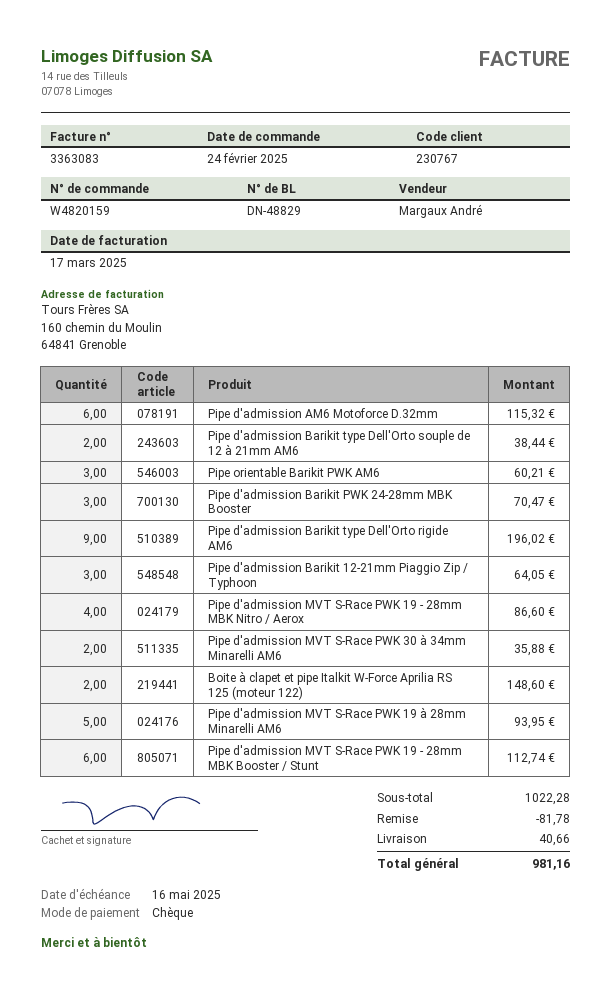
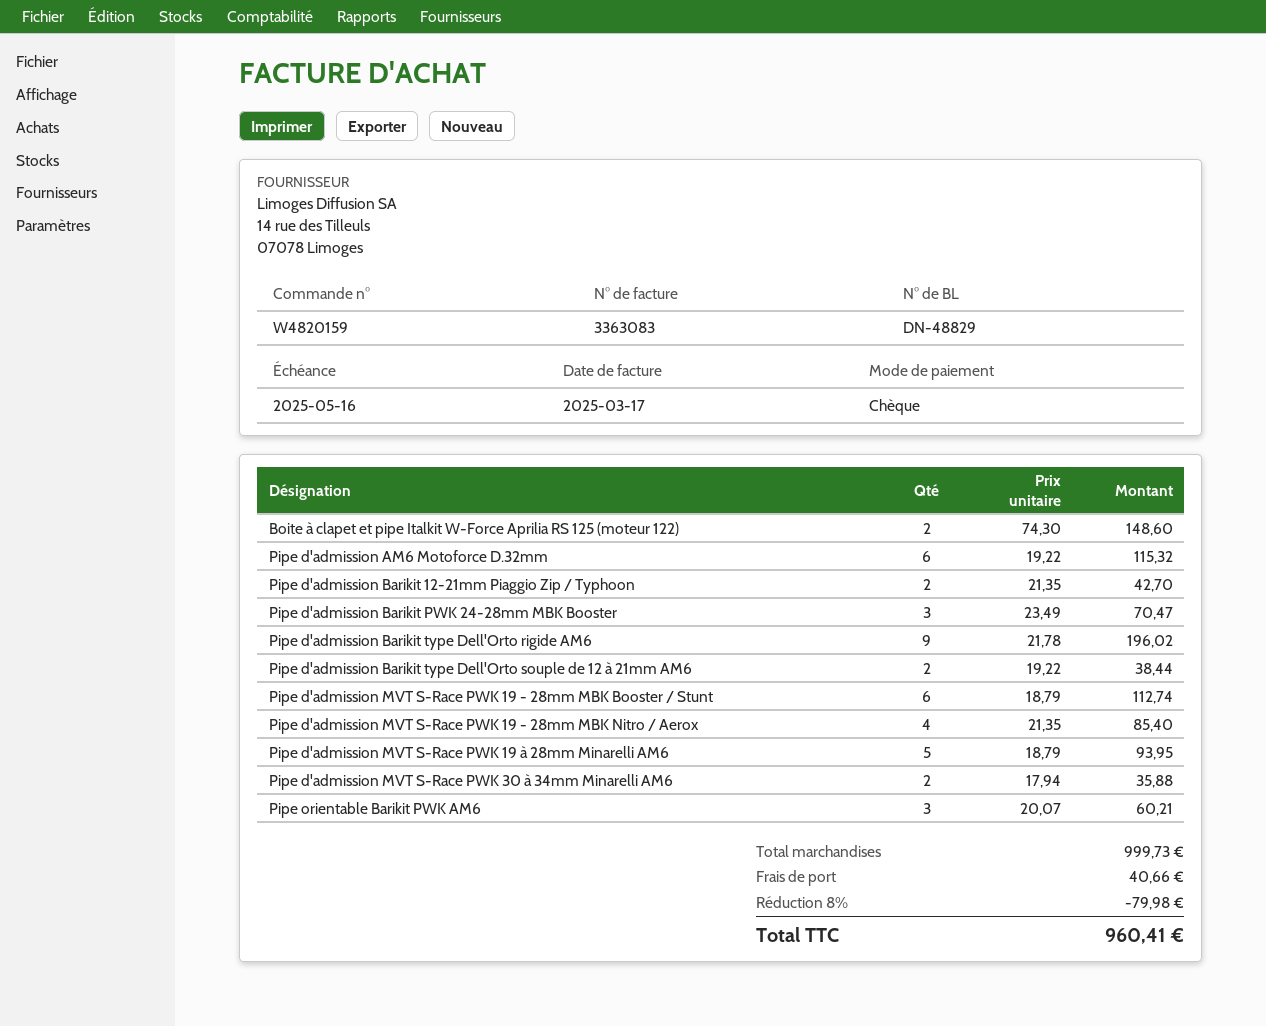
Pipe d'admission Barikit 12-21mm Piaggio Zip / Typhoon: 3 for 64.05 -> 2 for 42.70
Pipe d'admission MVT S-Race PWK 19 - 28mm MBK Nitro / Aerox: 4 for 86.60 -> 4 for 85.40
subtotal: 1022.28 -> 999.73
discount: 81.78 -> 79.98
total: 981.16 -> 960.41

